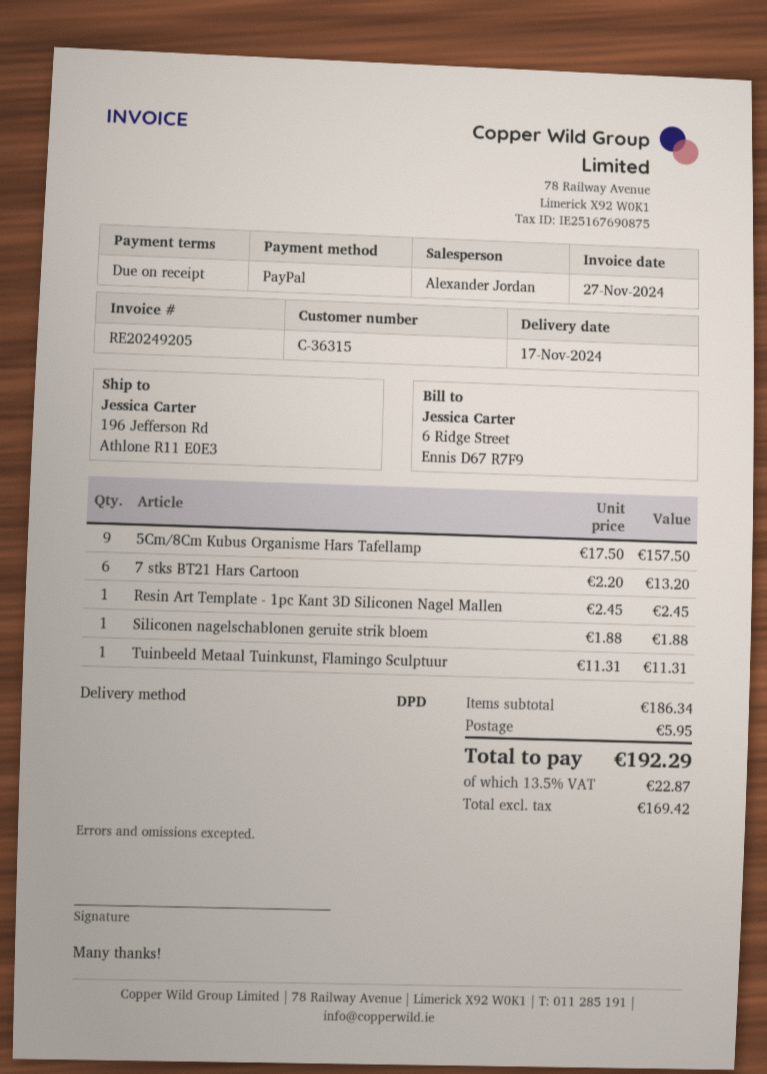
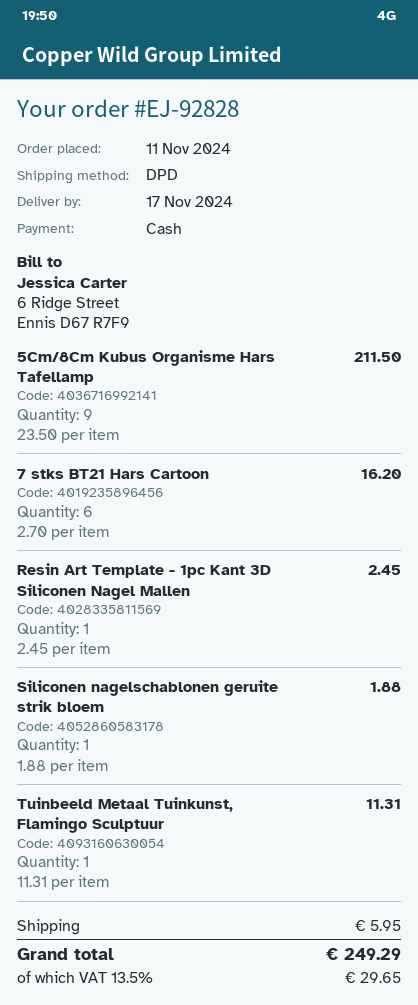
payment method: PayPal -> cash
5Cm/8Cm Kubus Organisme Hars Tafellamp: 9 x 17.50 = 157.50 -> 9 x 23.50 = 211.50
7 stks BT21 Hars Cartoon: 6 x 2.20 = 13.20 -> 6 x 2.70 = 16.20
tax: 13.5% = 22.87 -> 13.5% = 29.65
total: 192.29 -> 249.29

